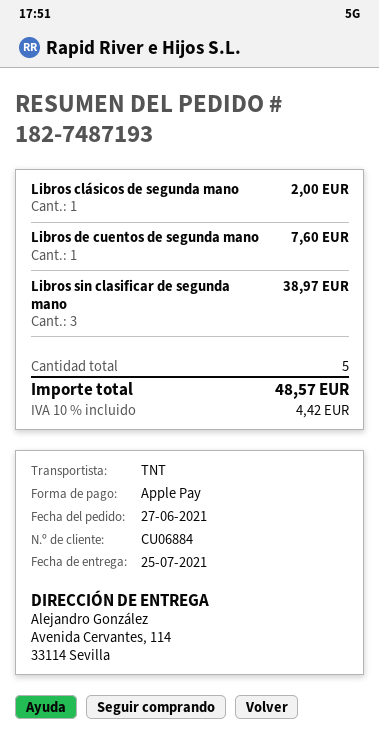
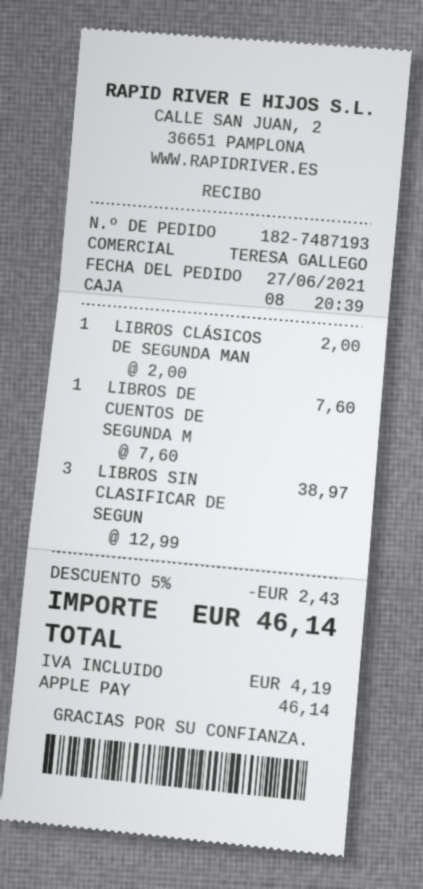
discount: none -> 5% = 2.43
tax: 4.42 -> 4.19
total: 48.57 -> 46.14

